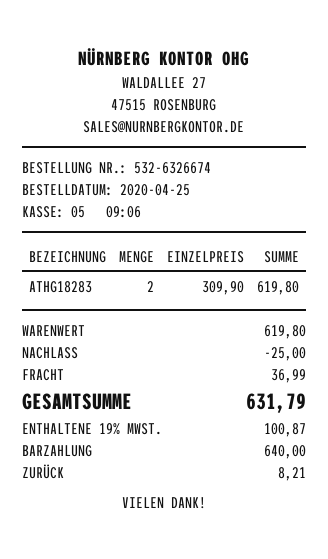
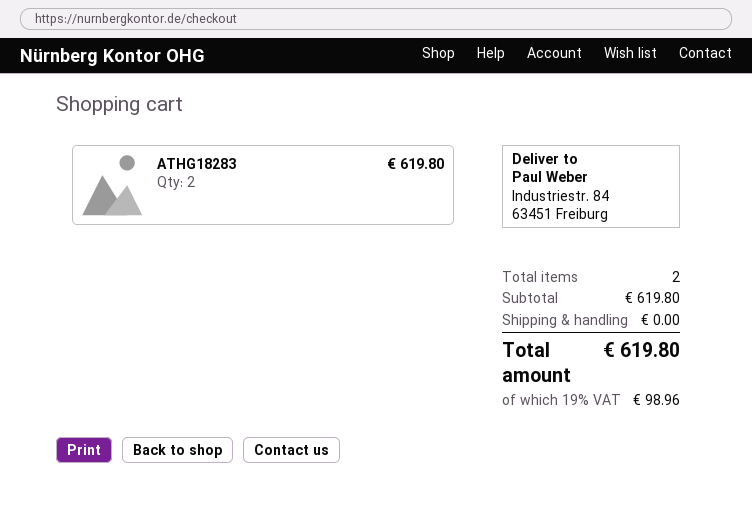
discount: 25.00 -> none
shipping: 36.99 -> 0.00
tax: 19% = 100.87 -> 19% = 98.96
total: 631.79 -> 619.80

